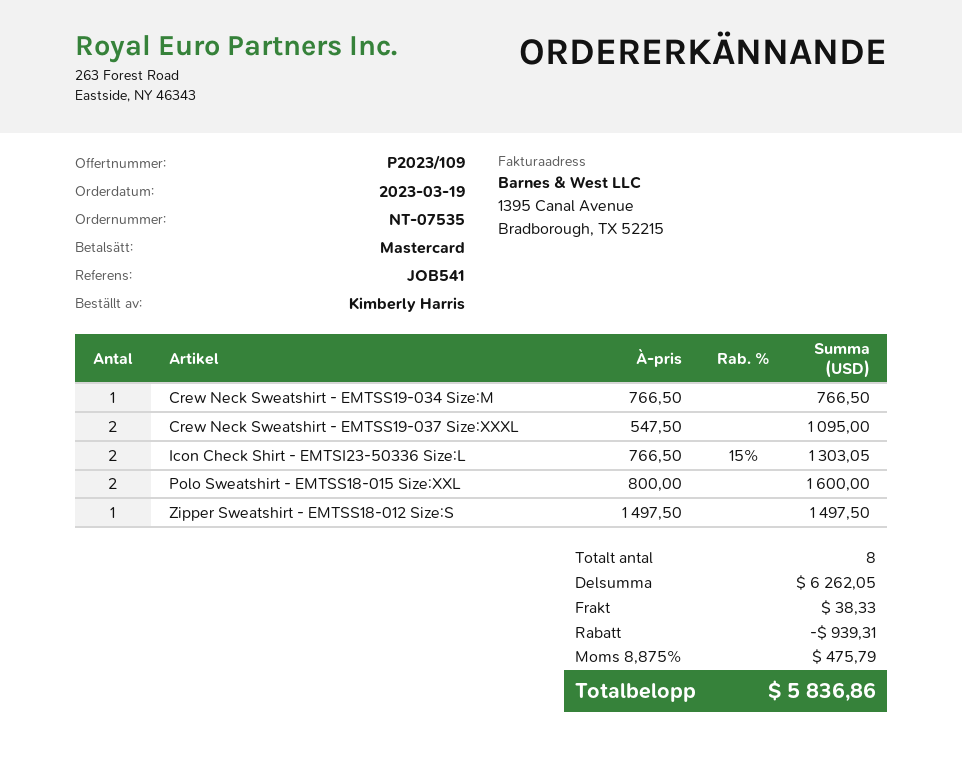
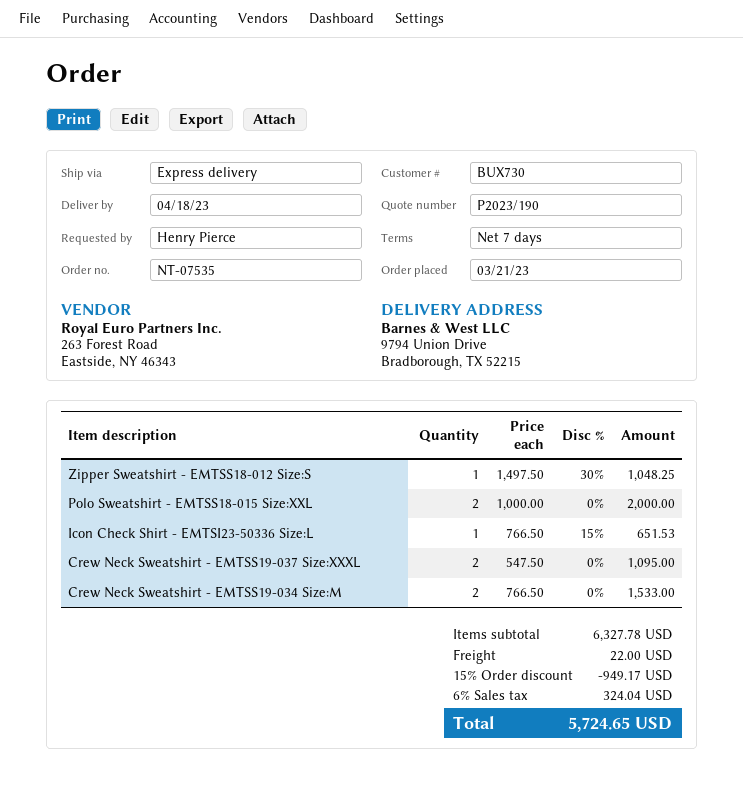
quote number: P2023/109 -> P2023/190
order date: 2023-03-19 -> 2023-03-21
ordered by: Kimberly Harris -> Henry Pierce
Crew Neck Sweatshirt - EMTSS19-034 Size:M: 1 x 766.50 = 766.50 -> 2 x 766.50 = 1533.00
Icon Check Shirt - EMTSI23-50336 Size:L: 2 x 766.50 - 15% = 1303.05 -> 1 x 766.50 - 15% = 651.53
Polo Sweatshirt - EMTSS18-015 Size:XXL: 2 x 800.00 = 1600.00 -> 2 x 1000.00 = 2000.00
Zipper Sweatshirt - EMTSS18-012 Size:S: 1 x 1497.50 = 1497.50 -> 1 x 1497.50 - 30% = 1048.25
subtotal: 6262.05 -> 6327.78
discount: 939.31 -> 949.17
shipping: 38.33 -> 22.00
tax: 8.875% = 475.79 -> 6% = 324.04
total: 5836.86 -> 5724.65

